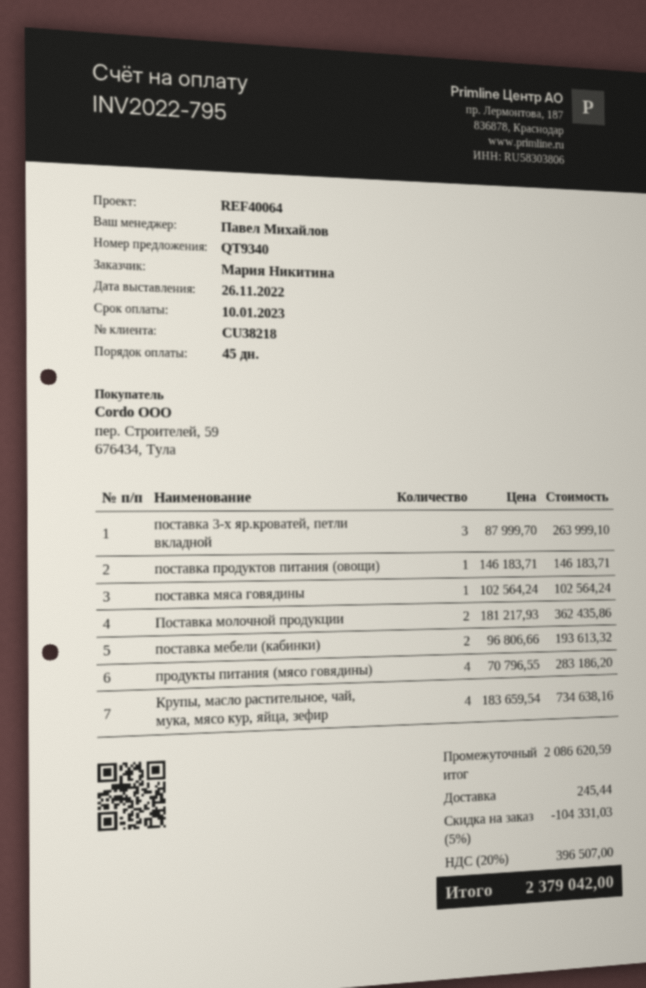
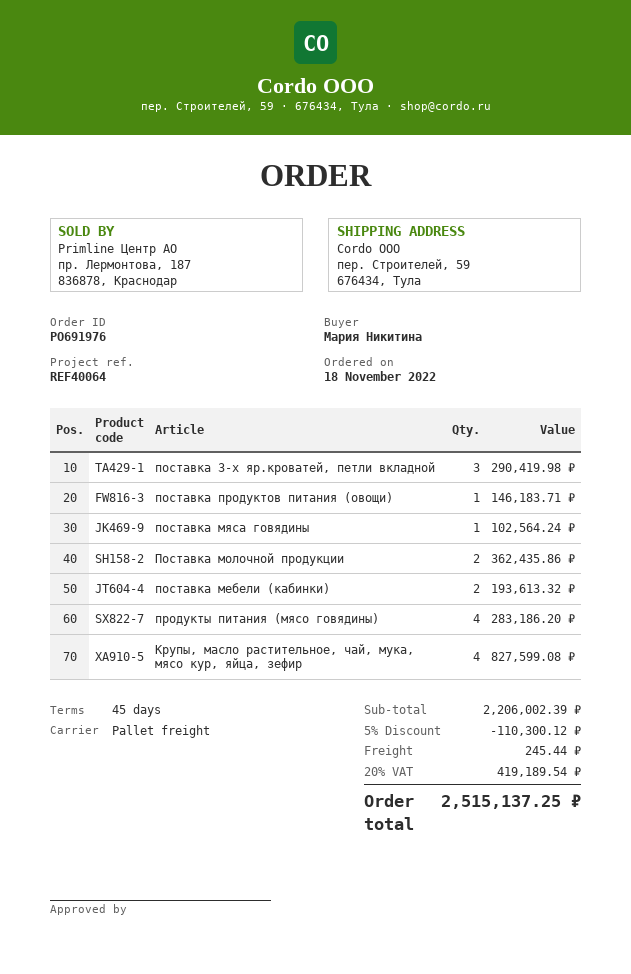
поставка 3-х яр.кроватей, петли вкладной: 3 for 263999.10 -> 3 for 290419.98
Крупы, масло растительное, чай, мука, мясо кур, яйца, зефир: 4 for 734638.16 -> 4 for 827599.08
subtotal: 2086620.59 -> 2206002.39
discount: 5% = 104331.03 -> 5% = 110300.12
tax: 20% = 396507.00 -> 20% = 419189.54
total: 2379042.00 -> 2515137.25

